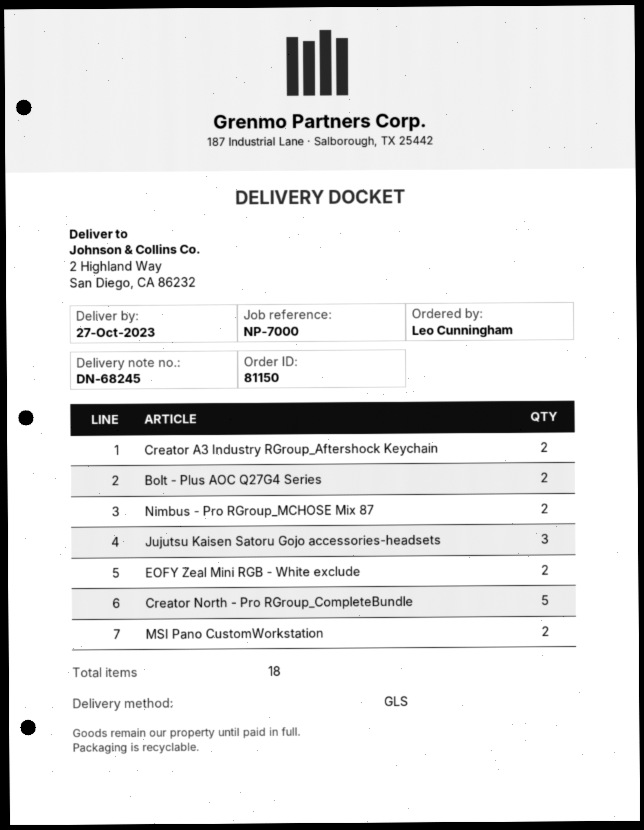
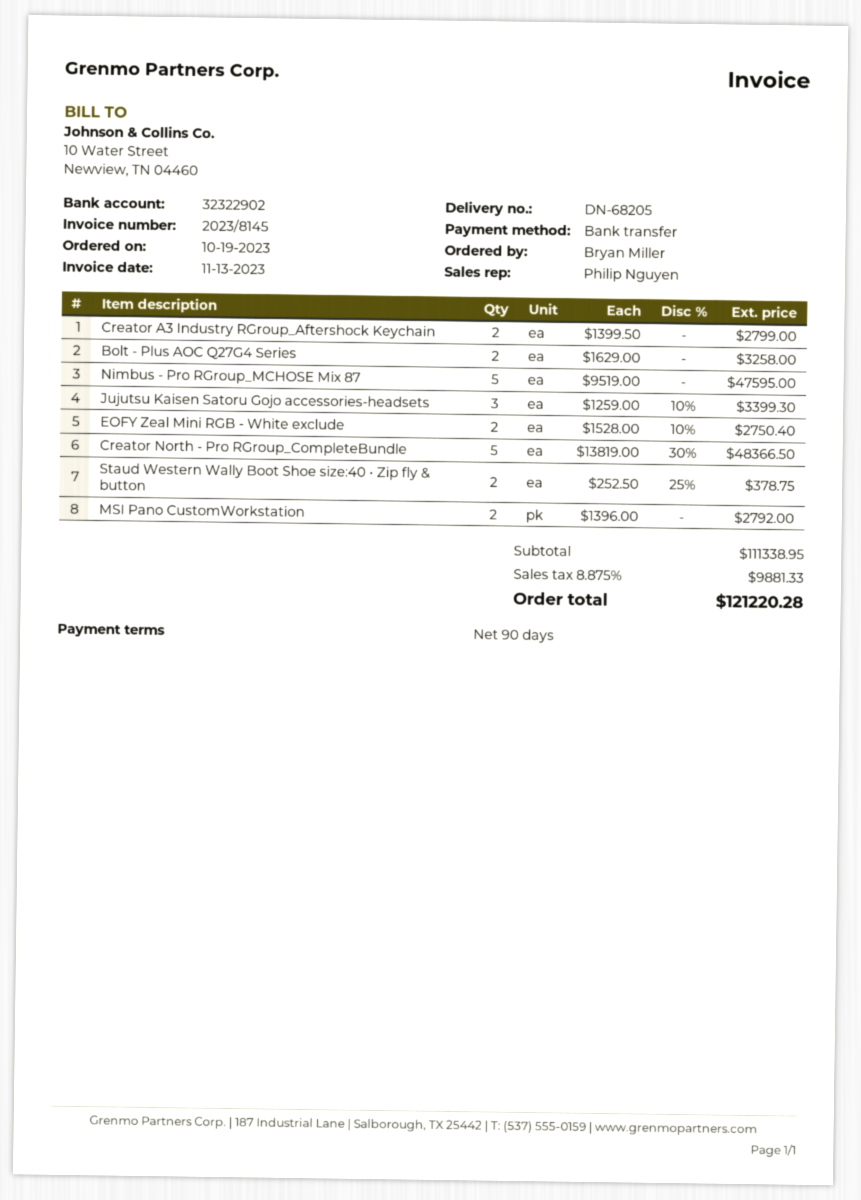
delivery note number: DN-68245 -> DN-68205
ordered by: Leo Cunningham -> Bryan Miller
Nimbus - Pro RGroup_MCHOSE Mix 87: 2 -> 5
Staud Western Wally Boot Shoe size:40 • Zip fly & button: none -> 2

